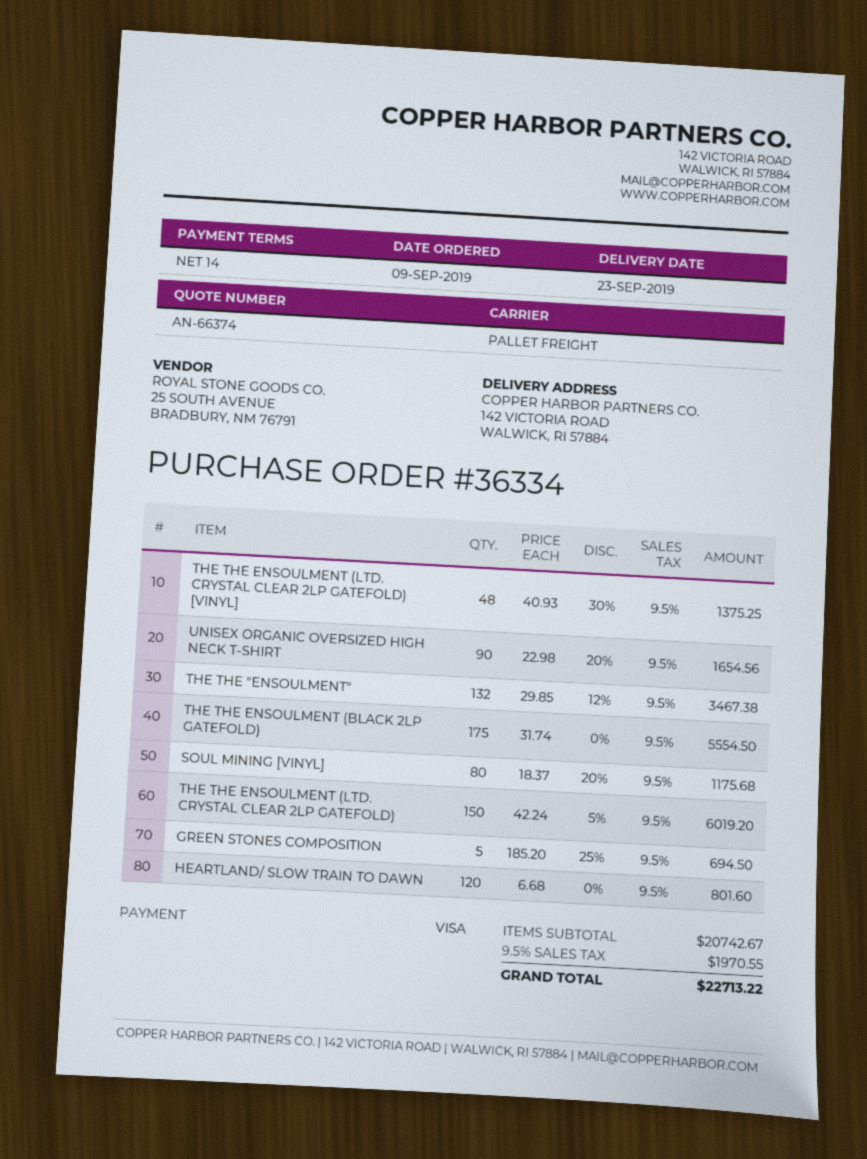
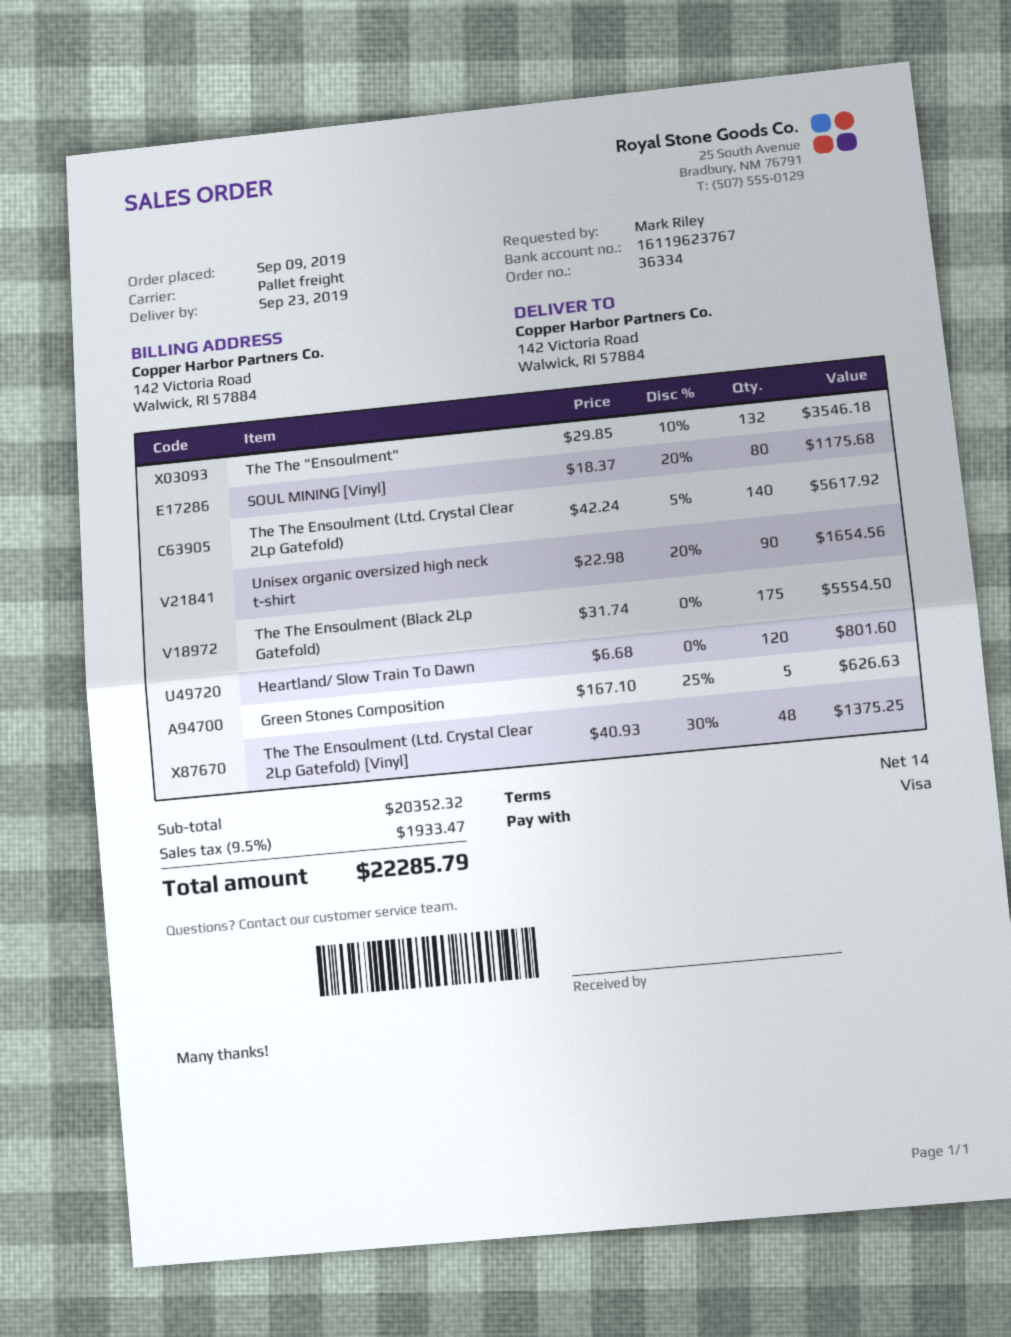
THE THE "ENSOULMENT": 132 x 29.85 - 12% = 3467.38 -> 132 x 29.85 - 10% = 3546.18
THE THE ENSOULMENT (LTD. CRYSTAL CLEAR 2LP GATEFOLD): 150 x 42.24 - 5% = 6019.20 -> 140 x 42.24 - 5% = 5617.92
GREEN STONES COMPOSITION: 5 x 185.20 - 25% = 694.50 -> 5 x 167.10 - 25% = 626.63
subtotal: 20742.67 -> 20352.32
tax: 9.5% = 1970.55 -> 9.5% = 1933.47
total: 22713.22 -> 22285.79

